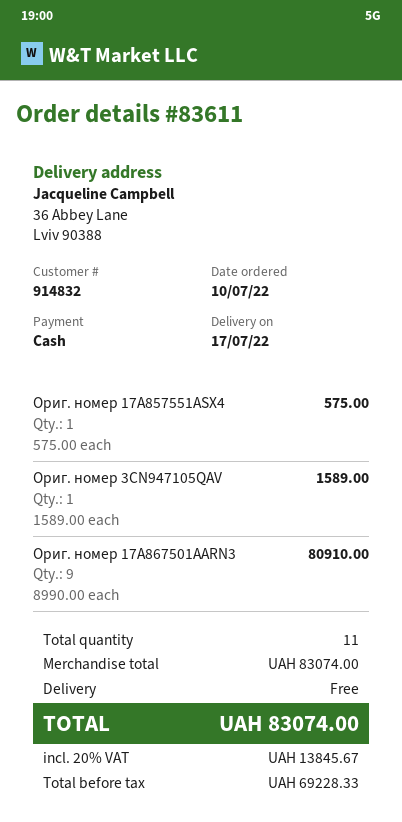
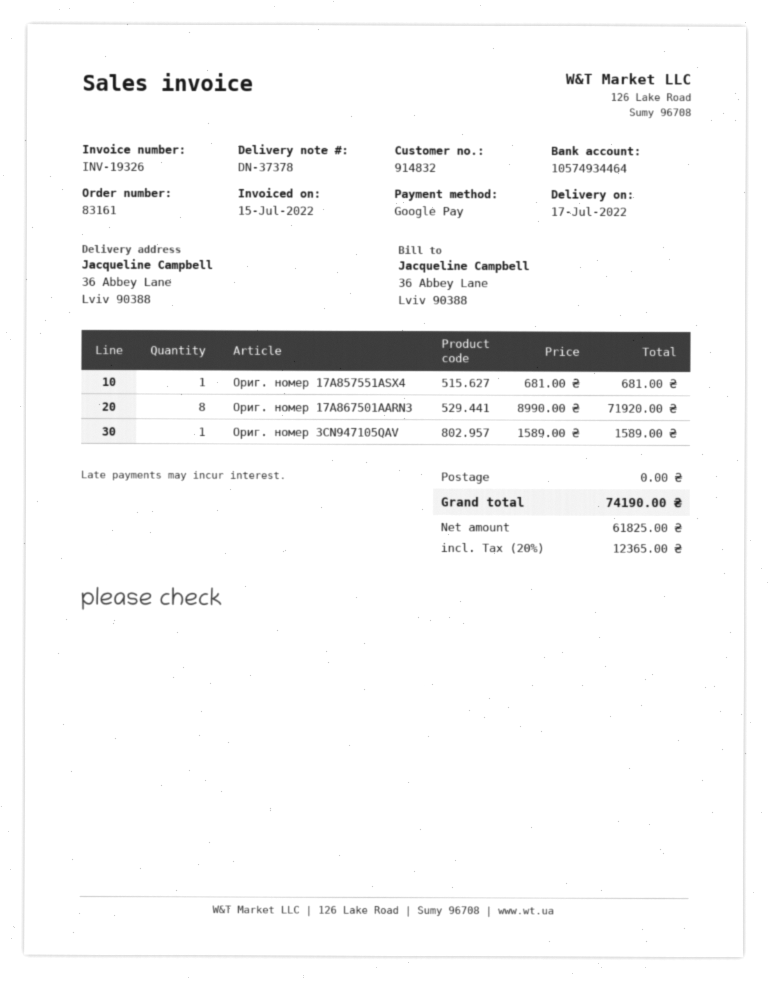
order number: 83611 -> 83161
payment method: cash -> Google Pay
Ориг. номер 17A857551ASX4: 1 x 575.00 = 575.00 -> 1 x 681.00 = 681.00
Ориг. номер 17A867501AARN3: 9 x 8990.00 = 80910.00 -> 8 x 8990.00 = 71920.00
net: 69228.33 -> 61825.00
tax: 20% = 13845.67 -> 20% = 12365.00
total: 83074.00 -> 74190.00

